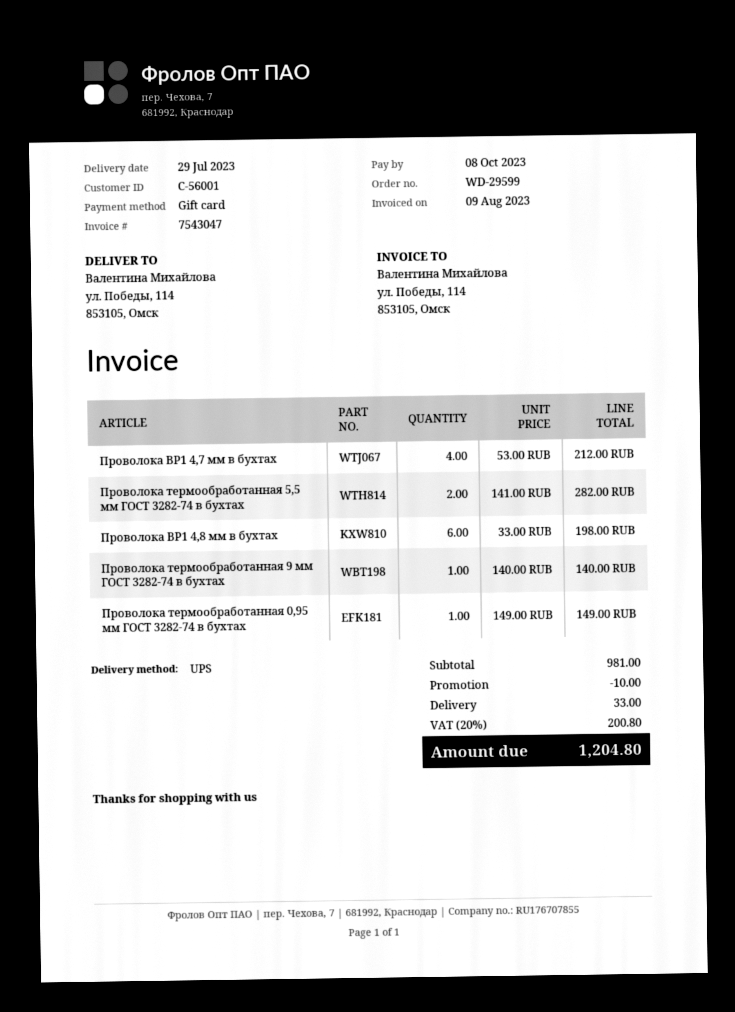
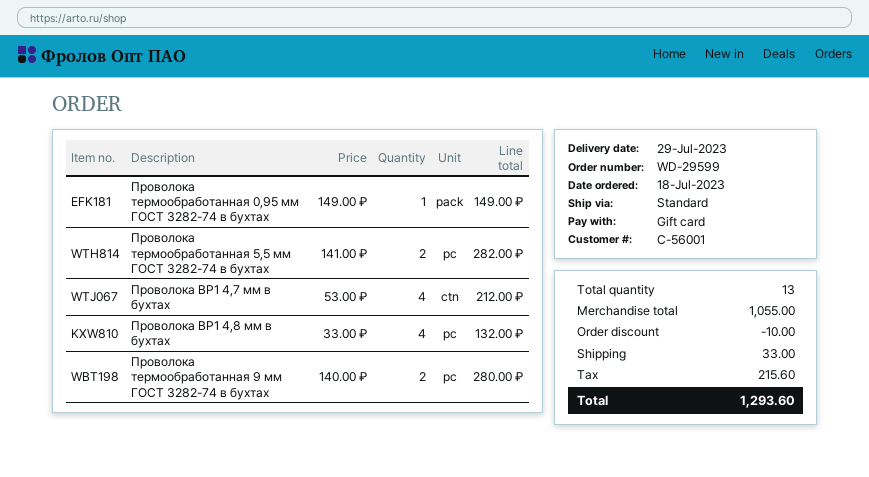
shipping method: UPS -> standard
Проволока ВР1 4,8 мм в бухтах: 6 x 33.00 = 198.00 -> 4 x 33.00 = 132.00
Проволока термообработанная 9 мм ГОСТ 3282-74 в бухтах: 1 x 140.00 = 140.00 -> 2 x 140.00 = 280.00
subtotal: 981.00 -> 1055.00
tax: 200.80 -> 215.60
total: 1204.80 -> 1293.60

